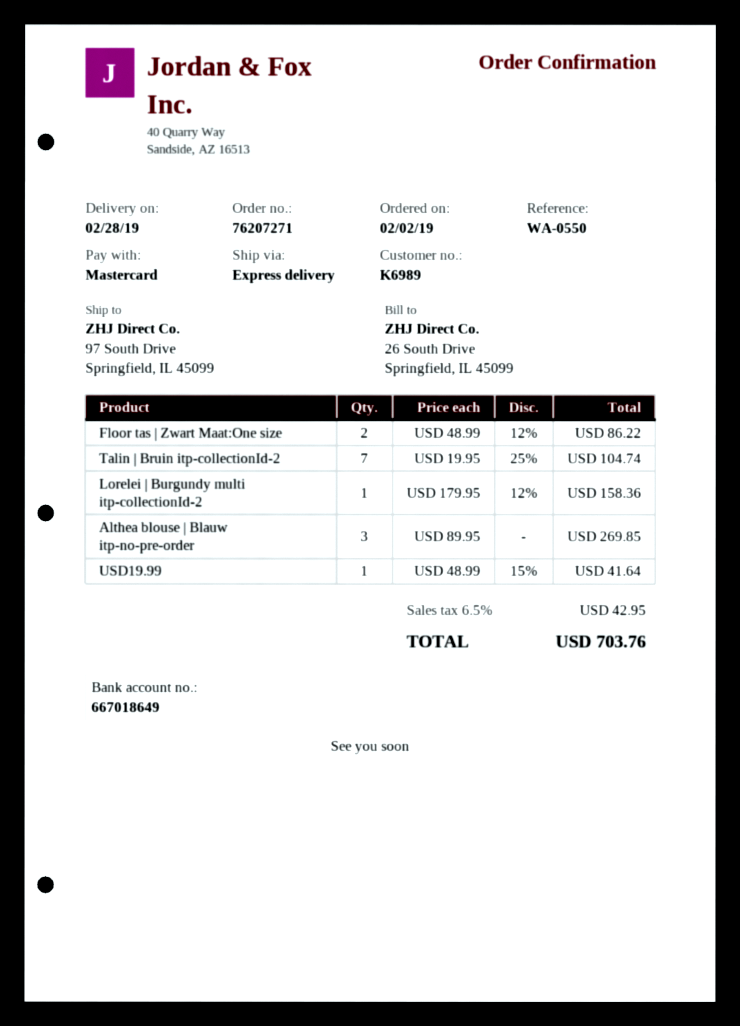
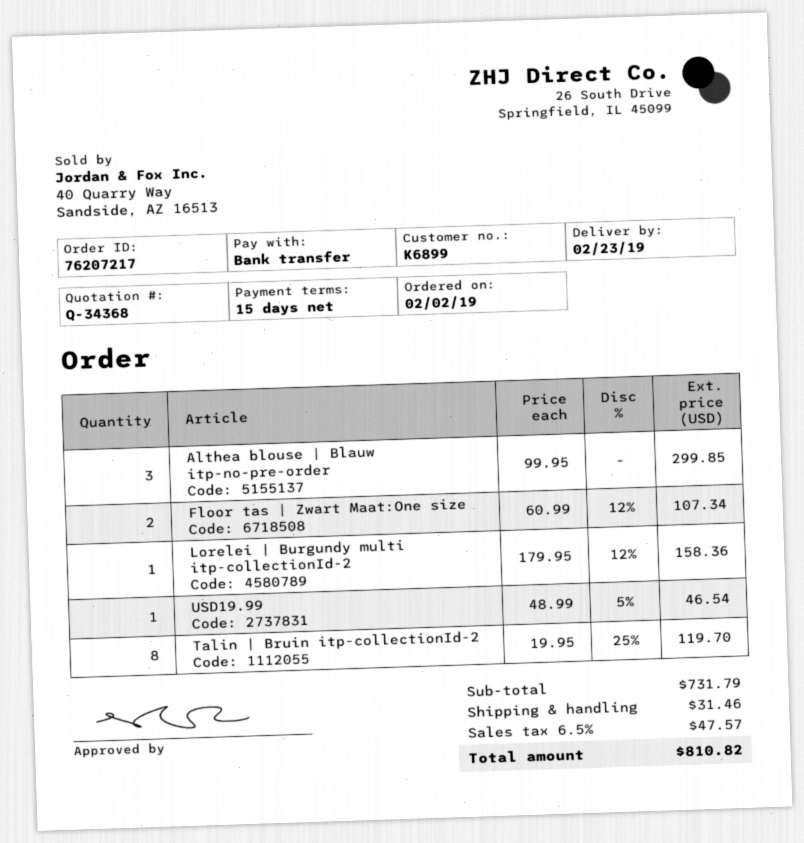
order number: 76207271 -> 76207217
delivery date: 2019-02-28 -> 2019-02-23
customer number: K6989 -> K6899
payment method: Mastercard -> bank transfer
Floor tas | Zwart Maat:One size: 2 x 48.99 - 12% = 86.22 -> 2 x 60.99 - 12% = 107.34
Talin | Bruin itp-collectionId-2: 7 x 19.95 - 25% = 104.74 -> 8 x 19.95 - 25% = 119.70
Althea blouse | Blauw itp-no-pre-order: 3 x 89.95 = 269.85 -> 3 x 99.95 = 299.85
USD19.99: 1 x 48.99 - 15% = 41.64 -> 1 x 48.99 - 5% = 46.54
shipping: none -> 31.46
tax: 6.5% = 42.95 -> 6.5% = 47.57
total: 703.76 -> 810.82

